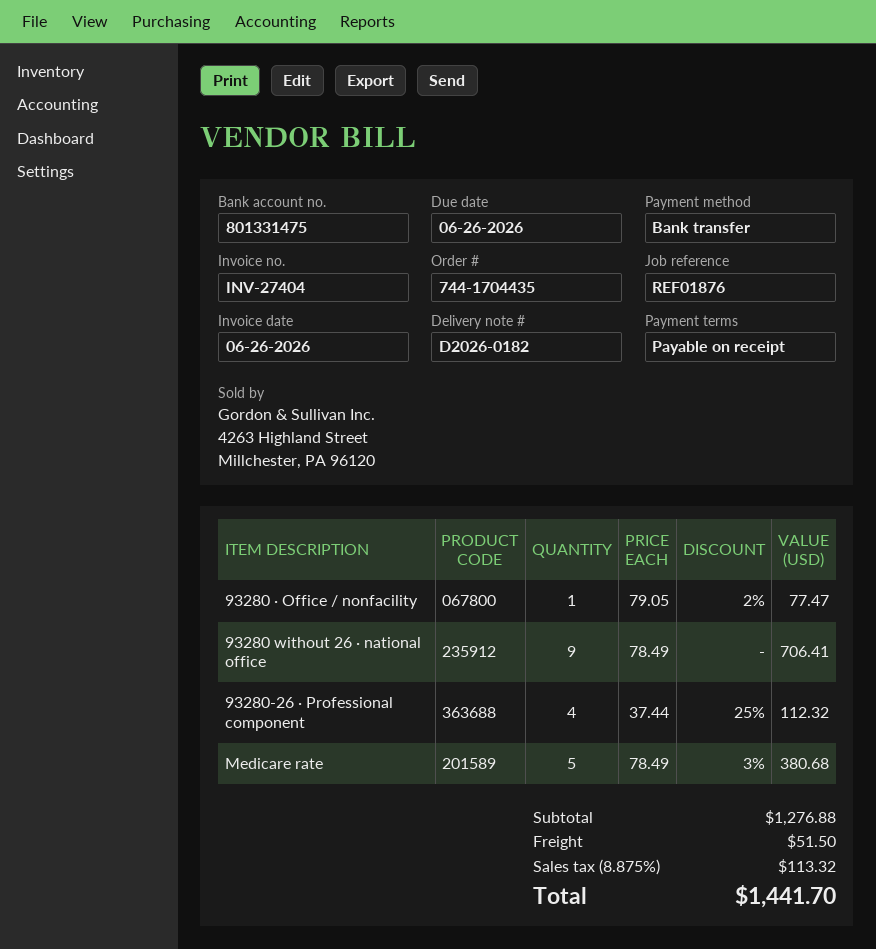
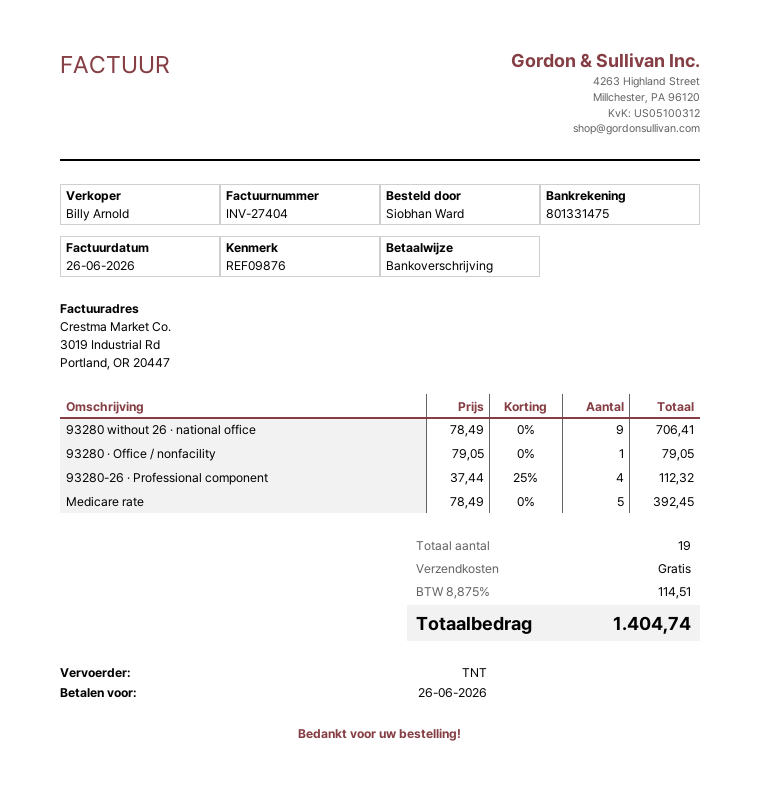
reference: REF01876 -> REF09876
93280 · Office / nonfacility: 1 x 79.05 - 2% = 77.47 -> 1 x 79.05 = 79.05
Medicare rate: 5 x 78.49 - 3% = 380.68 -> 5 x 78.49 = 392.45
shipping: 51.50 -> 0.00
tax: 8.875% = 113.32 -> 8.875% = 114.51
total: 1441.70 -> 1404.74

